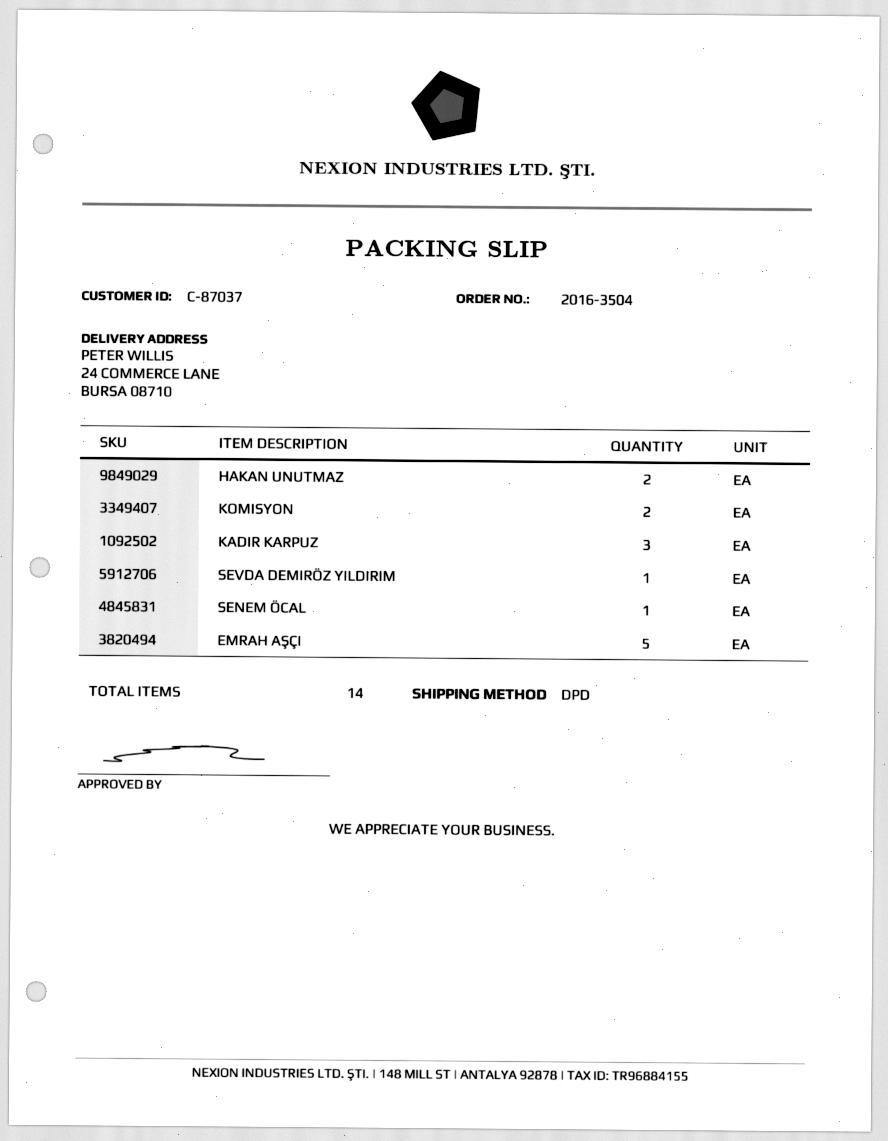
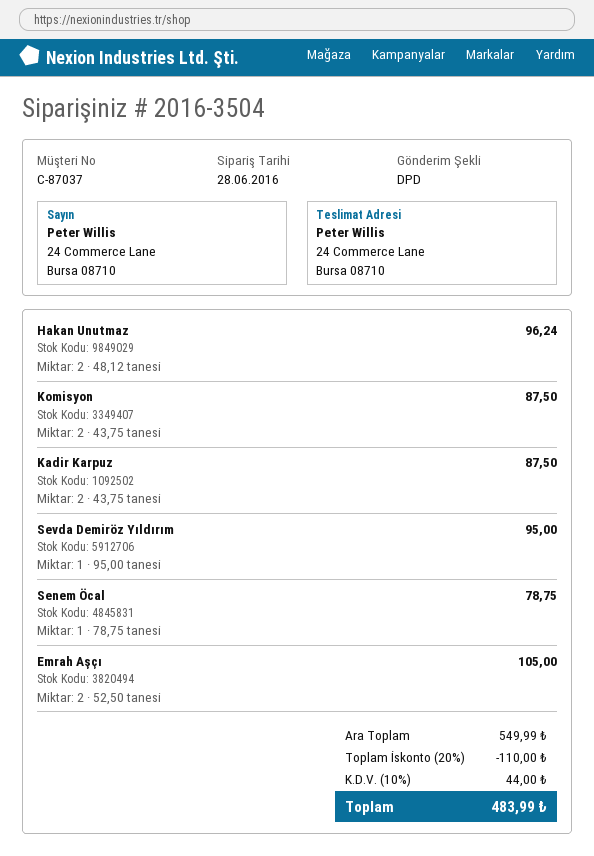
KADIR KARPUZ: 3 -> 2
EMRAH AŞÇI: 5 -> 2

